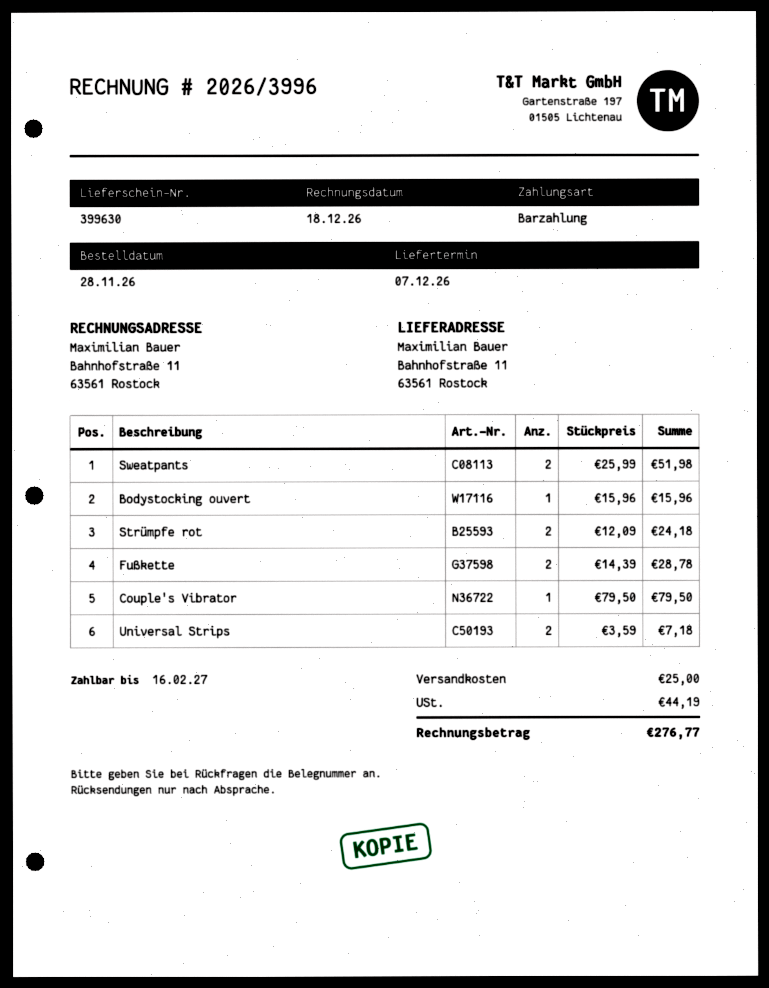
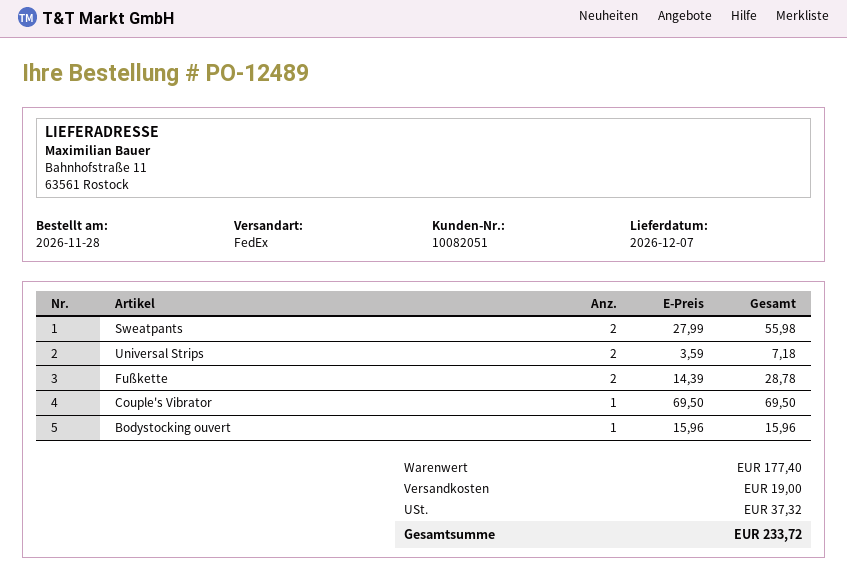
Sweatpants: 2 x 25.99 = 51.98 -> 2 x 27.99 = 55.98
Strümpfe rot: 2 x 12.09 = 24.18 -> none
Couple's Vibrator: 1 x 79.50 = 79.50 -> 1 x 69.50 = 69.50
shipping: 25.00 -> 19.00
tax: 44.19 -> 37.32
total: 276.77 -> 233.72

